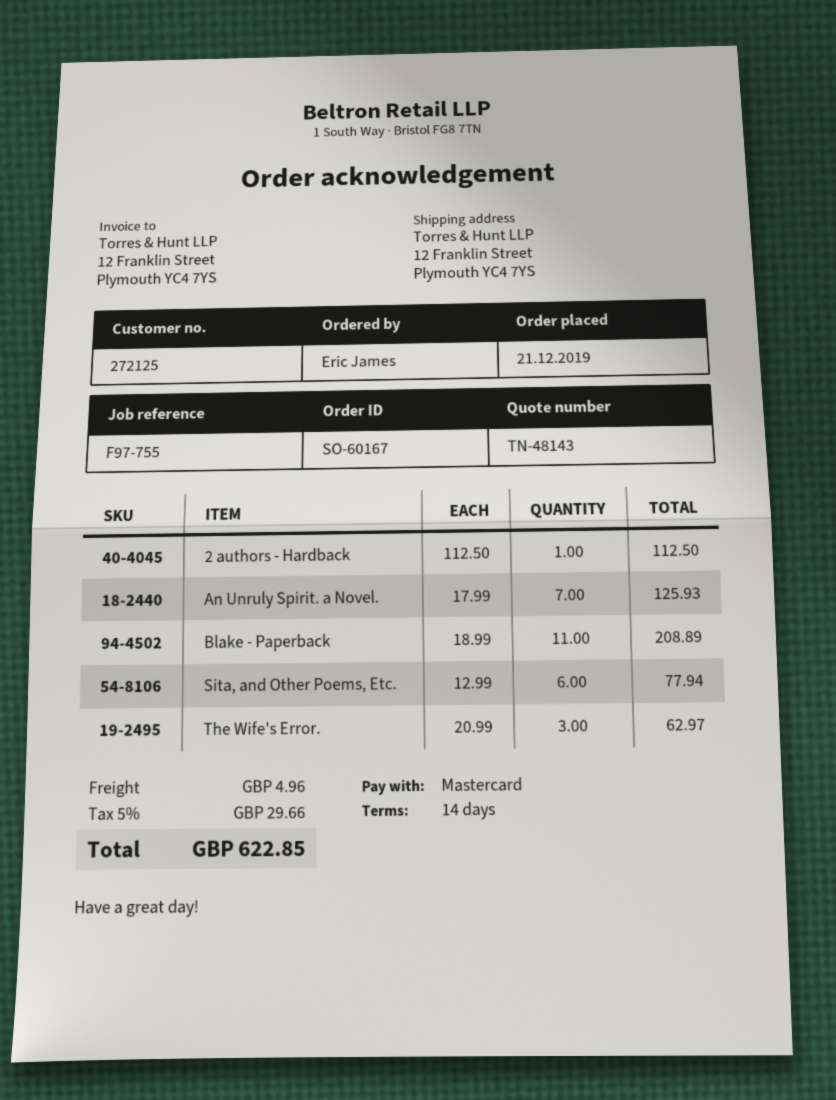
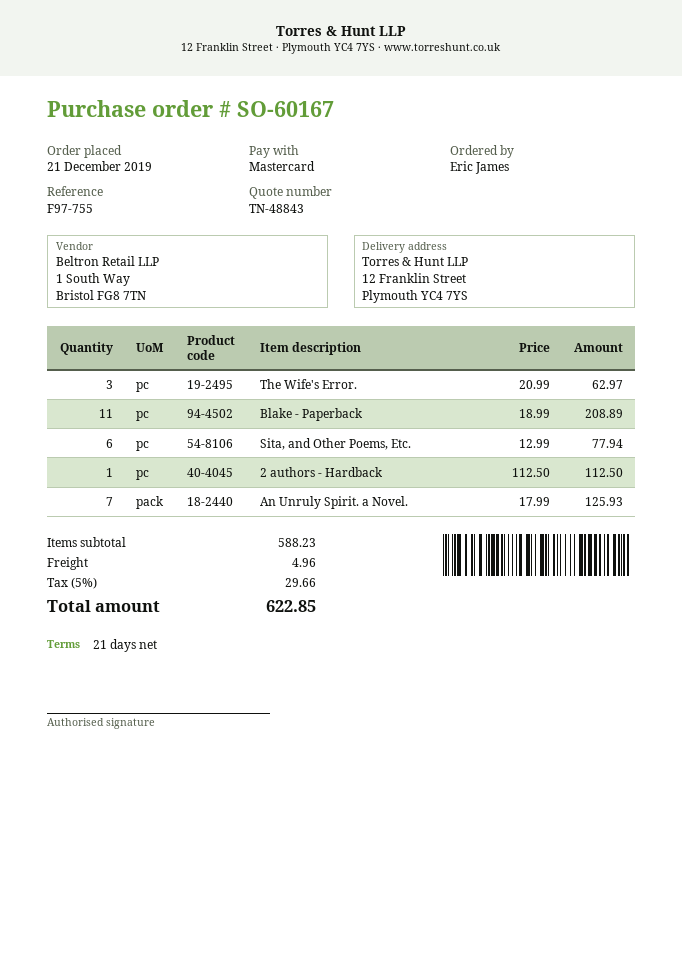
quote number: TN-48143 -> TN-48843
payment terms: 14 days -> 21 days

